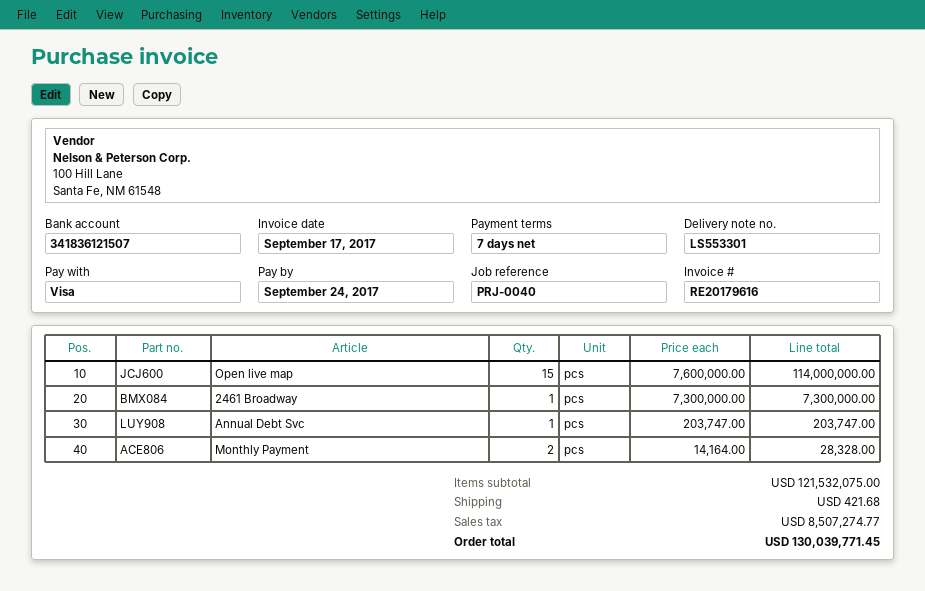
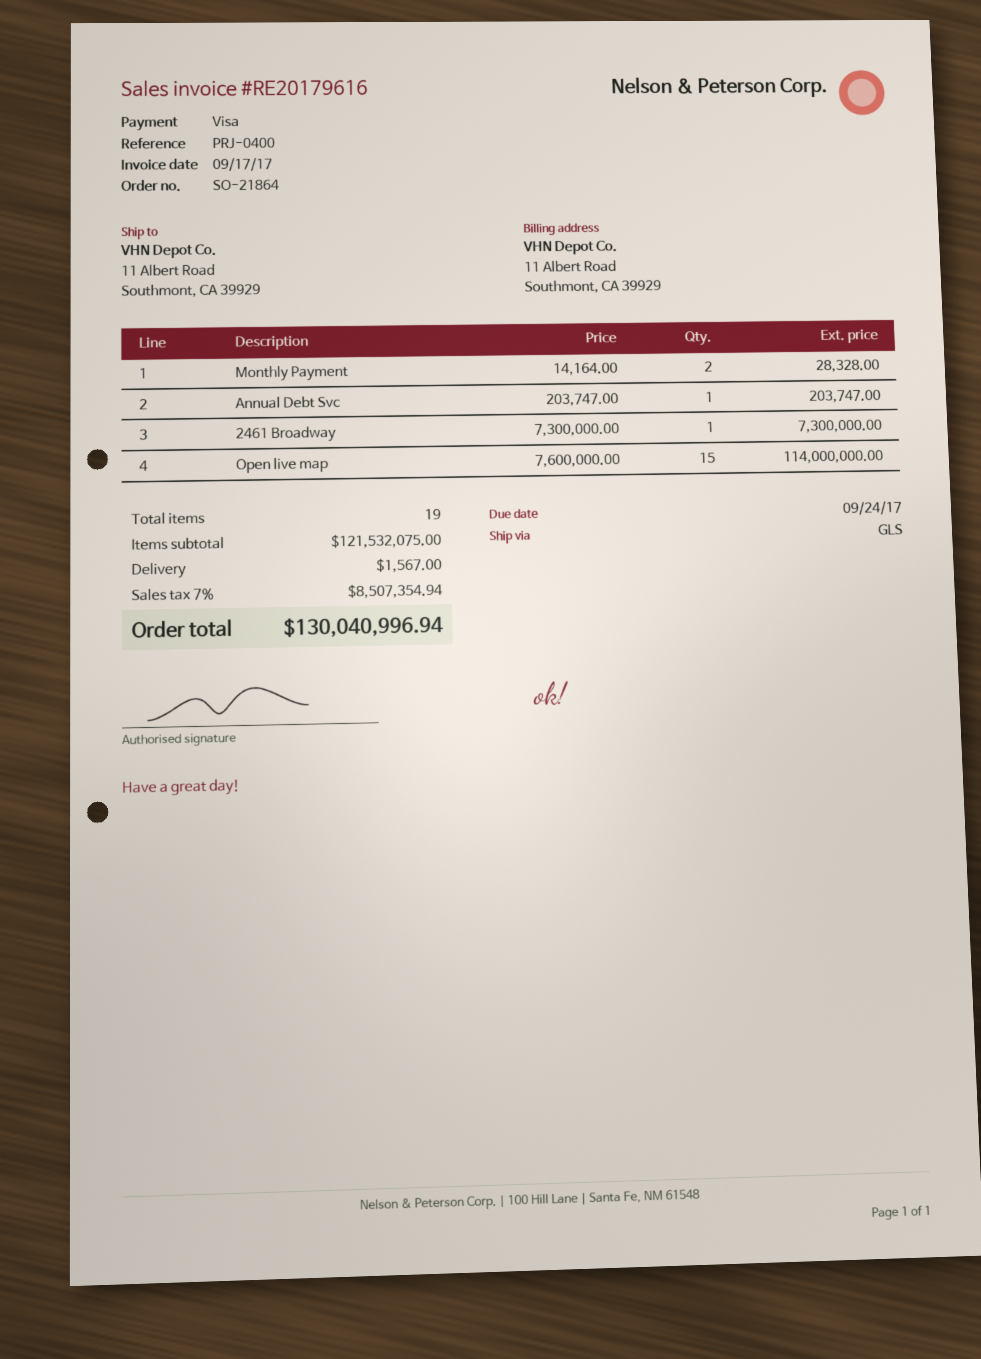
reference: PRJ-0040 -> PRJ-0400
shipping: 421.68 -> 1567.00
tax: 8507274.77 -> 8507354.94
total: 130039771.45 -> 130040996.94

